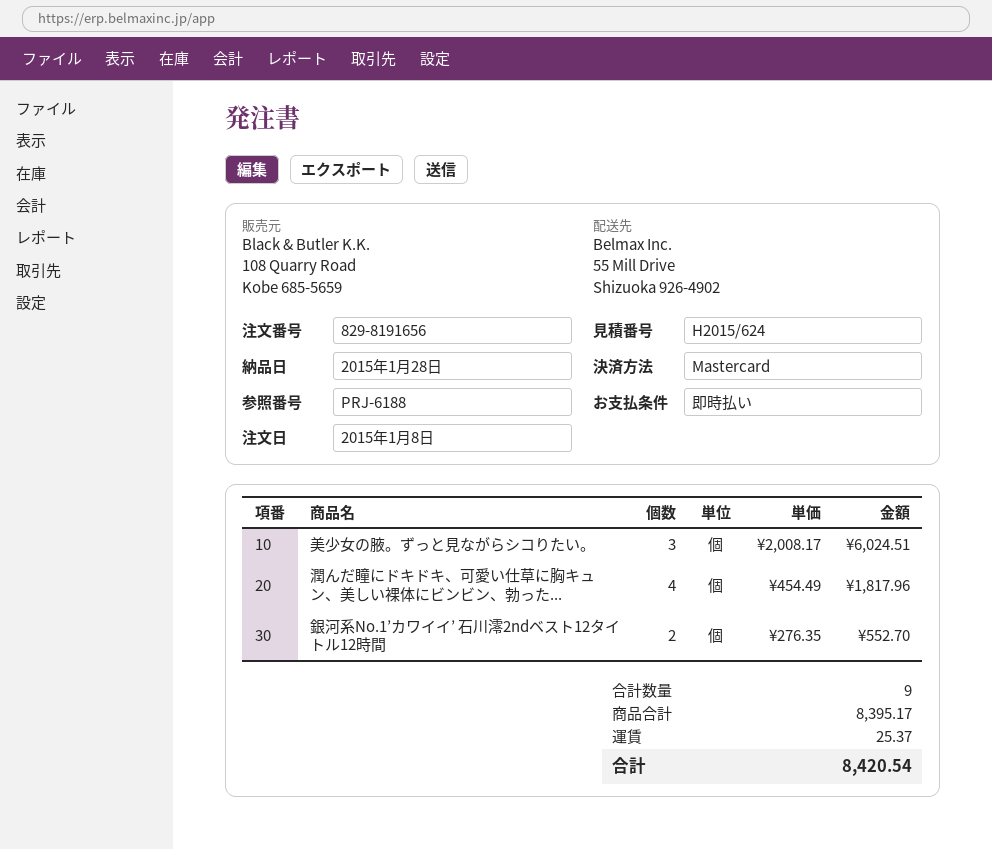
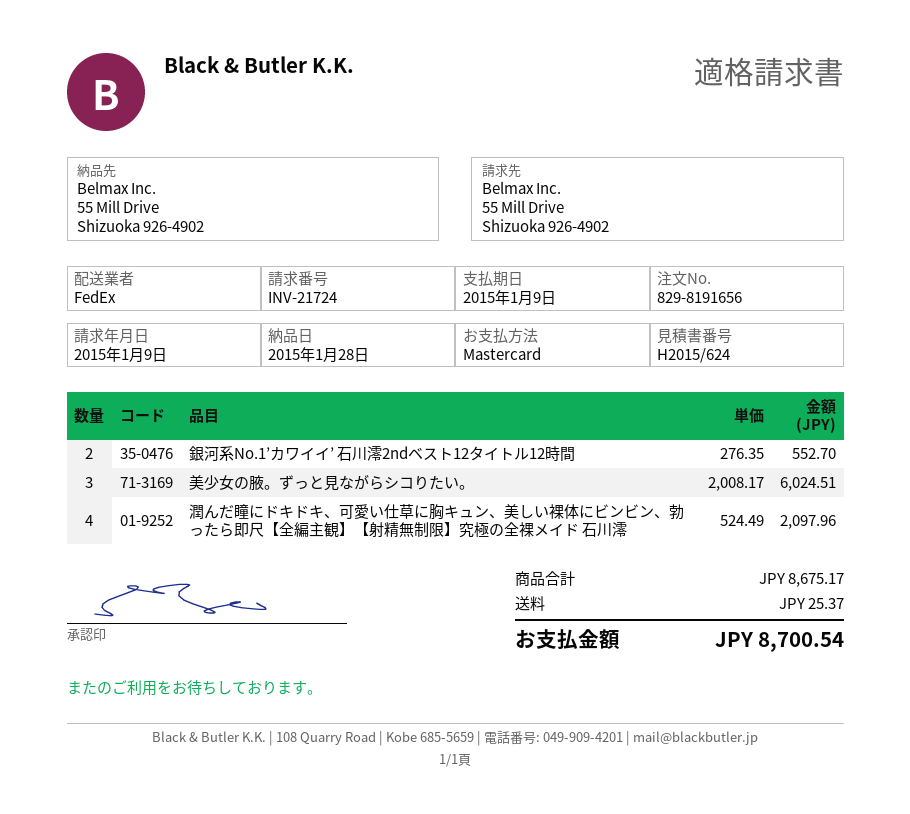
潤んだ瞳にドキドキ、可愛い仕草に胸キュン、美しい裸体にビンビン、勃った...: 4 x 454.49 = 1817.96 -> 4 x 524.49 = 2097.96
subtotal: 8395.17 -> 8675.17
total: 8420.54 -> 8700.54

